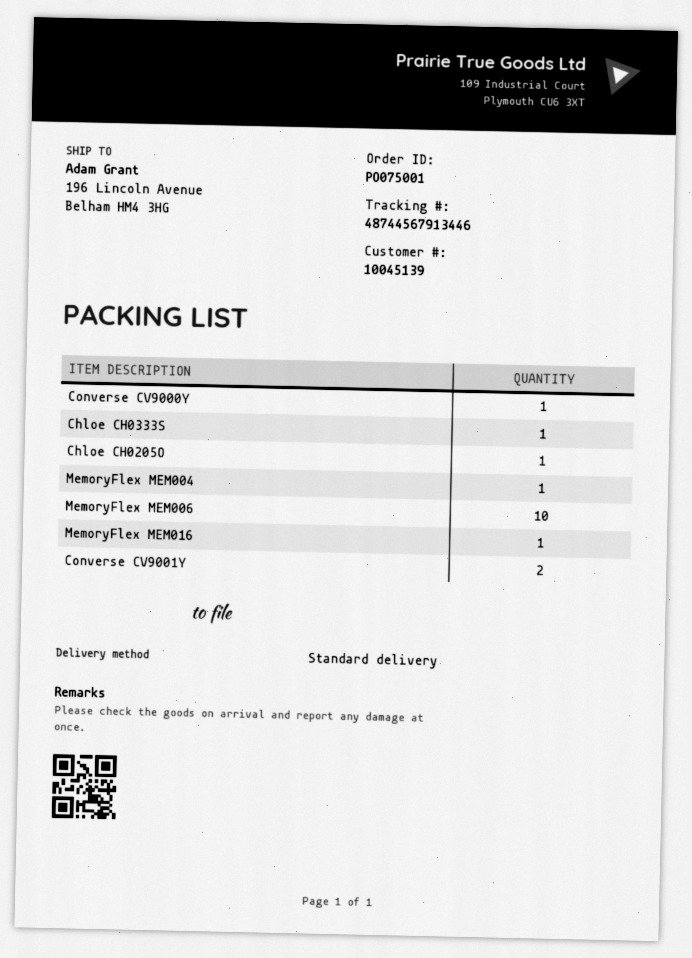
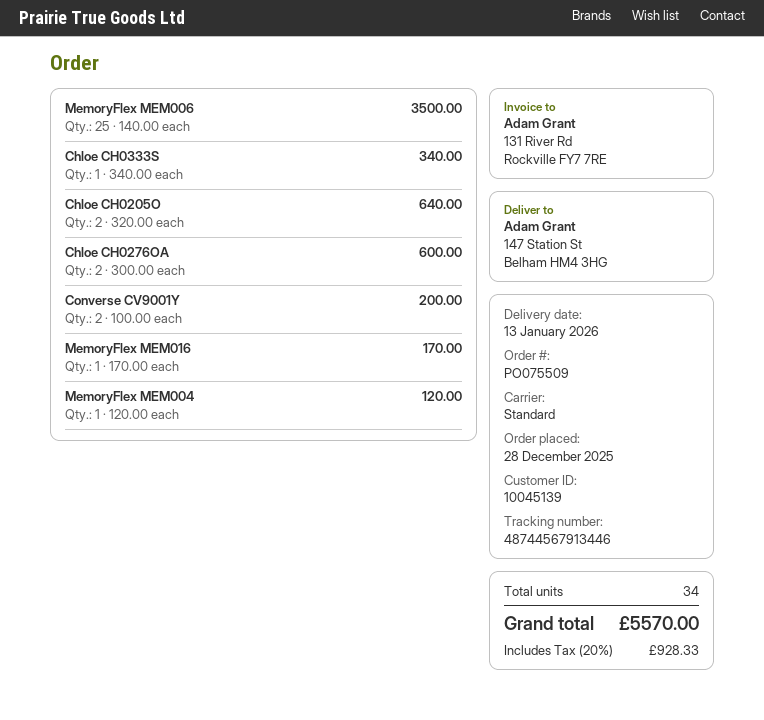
order number: PO075001 -> PO075509
ship to: 196 Lincoln Avenue, Belham HM4 3HG -> 147 Station St, Belham HM4 3HG
Converse CV9000Y: 1 -> none
Chloe CH0205O: 1 -> 2
MemoryFlex MEM006: 10 -> 25
Chloe CH0276OA: none -> 2

